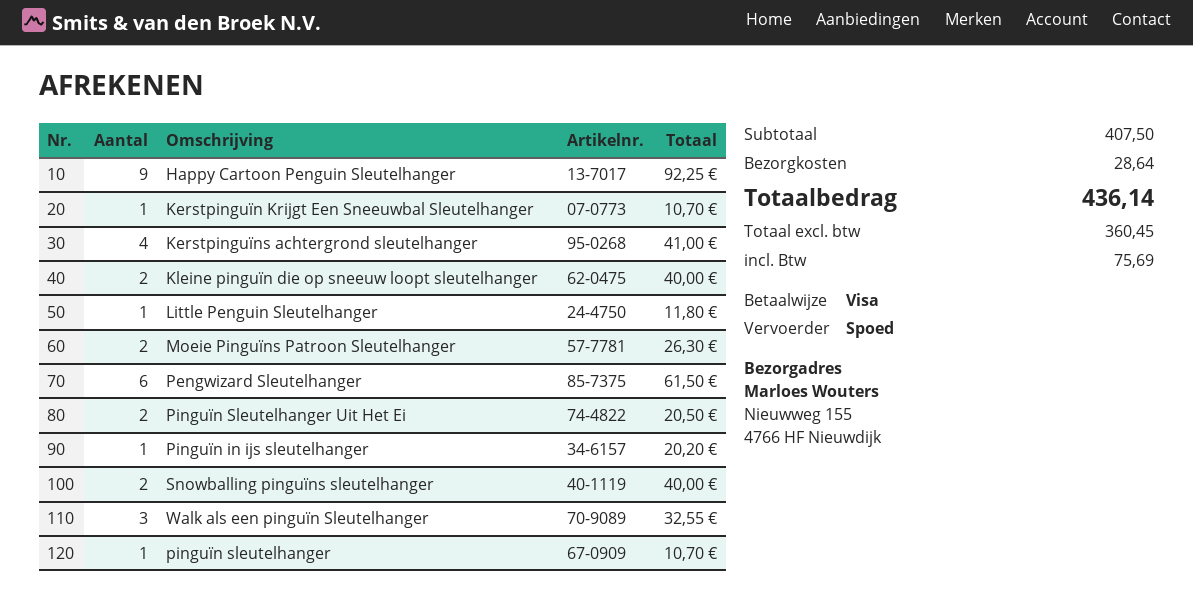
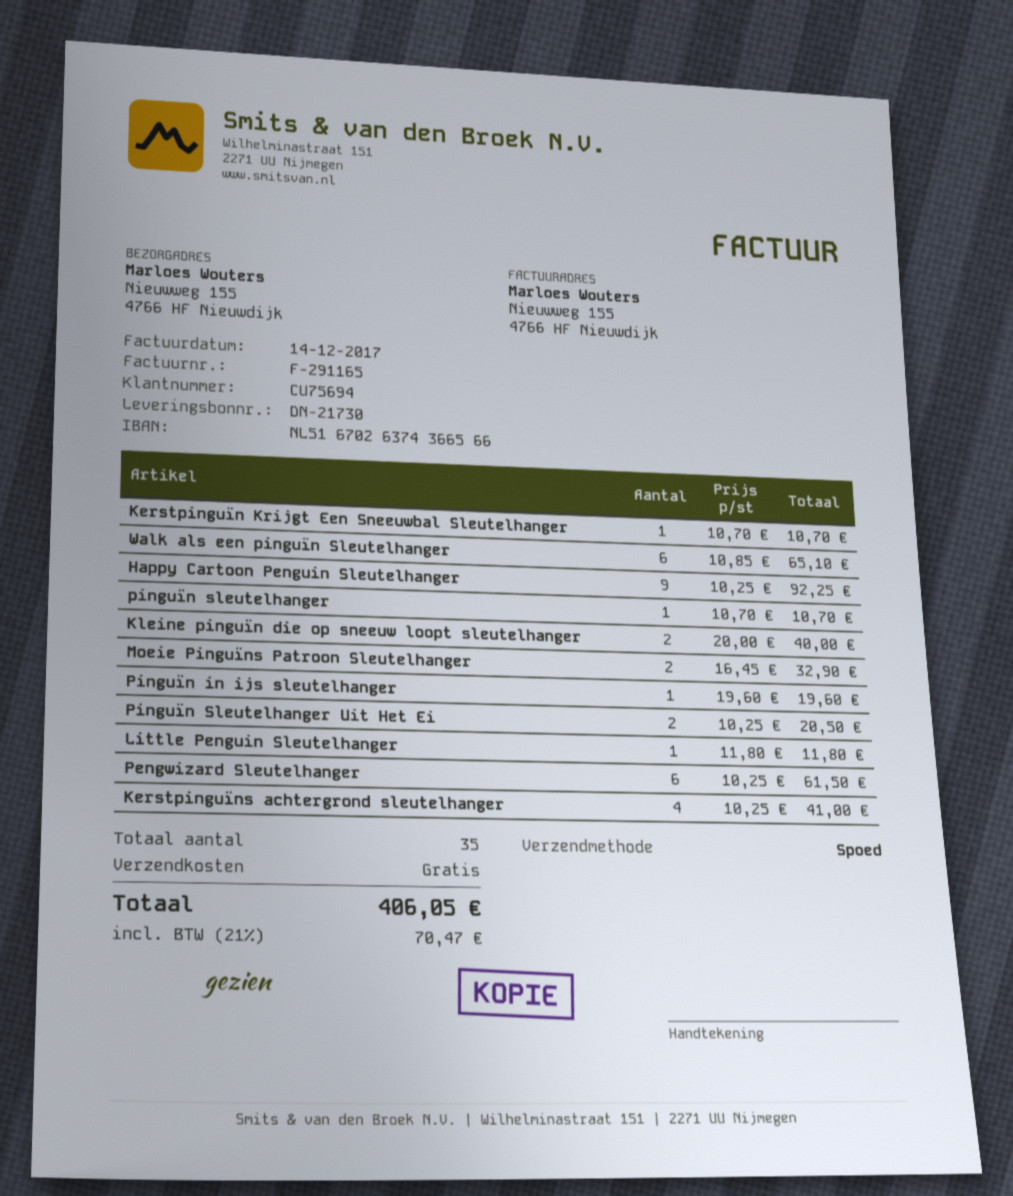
Moeie Pinguïns Patroon Sleutelhanger: 2 for 26.30 -> 2 for 32.90
Pinguïn in ijs sleutelhanger: 1 for 20.20 -> 1 for 19.60
Snowballing pinguïns sleutelhanger: 2 for 40.00 -> none
Walk als een pinguïn Sleutelhanger: 3 for 32.55 -> 6 for 65.10
shipping: 28.64 -> 0.00
tax: 75.69 -> 70.47
total: 436.14 -> 406.05

